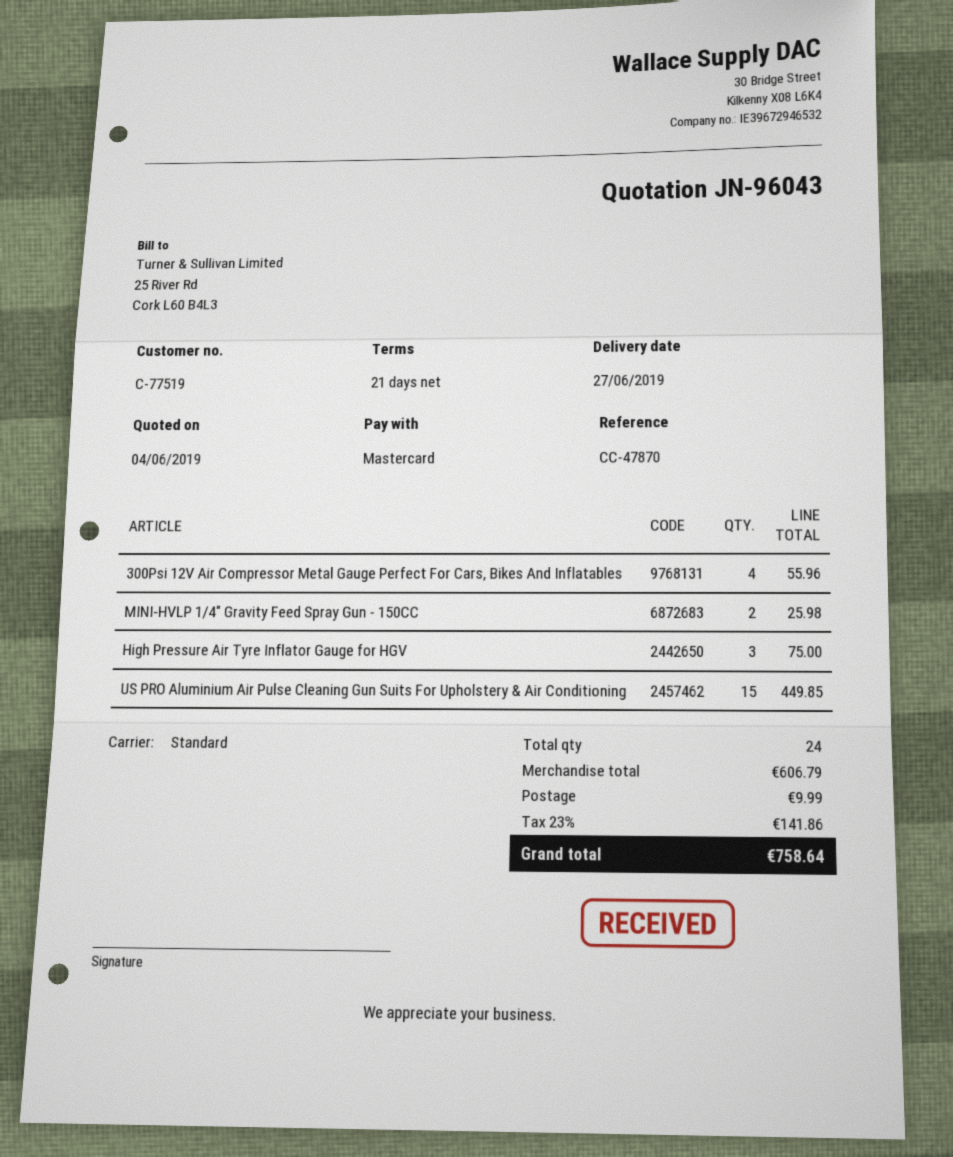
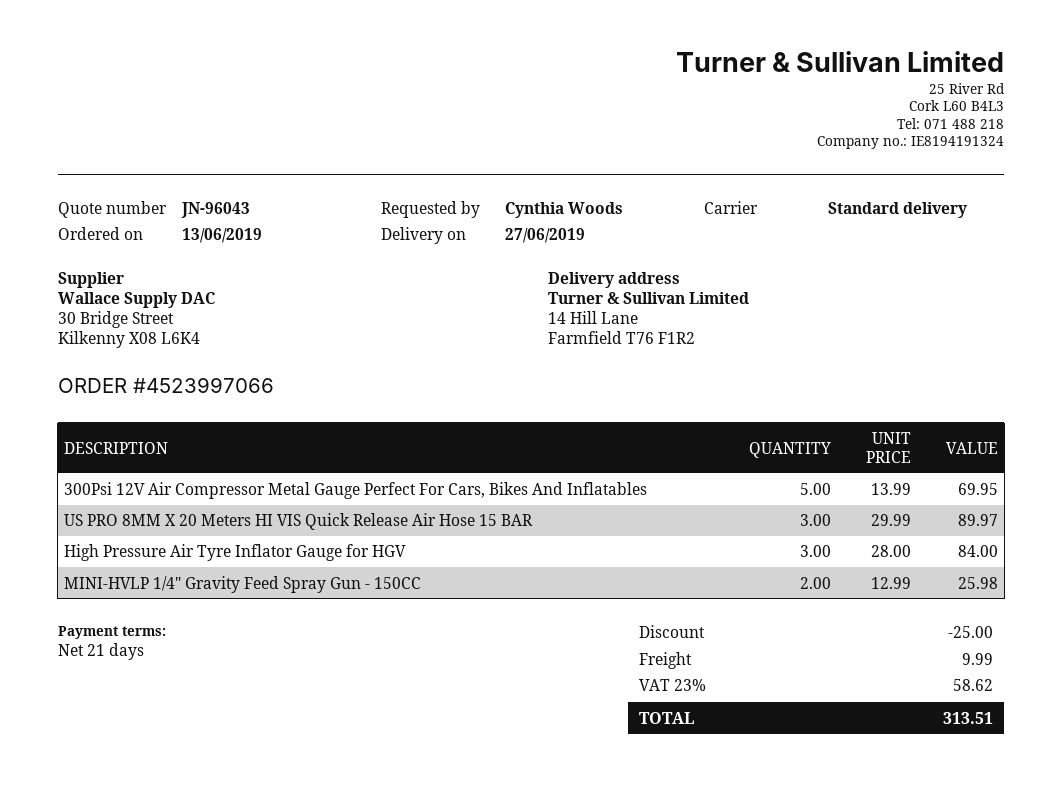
300Psi 12V Air Compressor Metal Gauge Perfect For Cars, Bikes And Inflatables: 4 for 55.96 -> 5 for 69.95
High Pressure Air Tyre Inflator Gauge for HGV: 3 for 75.00 -> 3 for 84.00
US PRO Aluminium Air Pulse Cleaning Gun Suits For Upholstery & Air Conditioning: 15 for 449.85 -> none
US PRO 8MM X 20 Meters HI VIS Quick Release Air Hose 15 BAR: none -> 3 for 89.97
discount: none -> 25.00
tax: 23% = 141.86 -> 23% = 58.62
total: 758.64 -> 313.51

